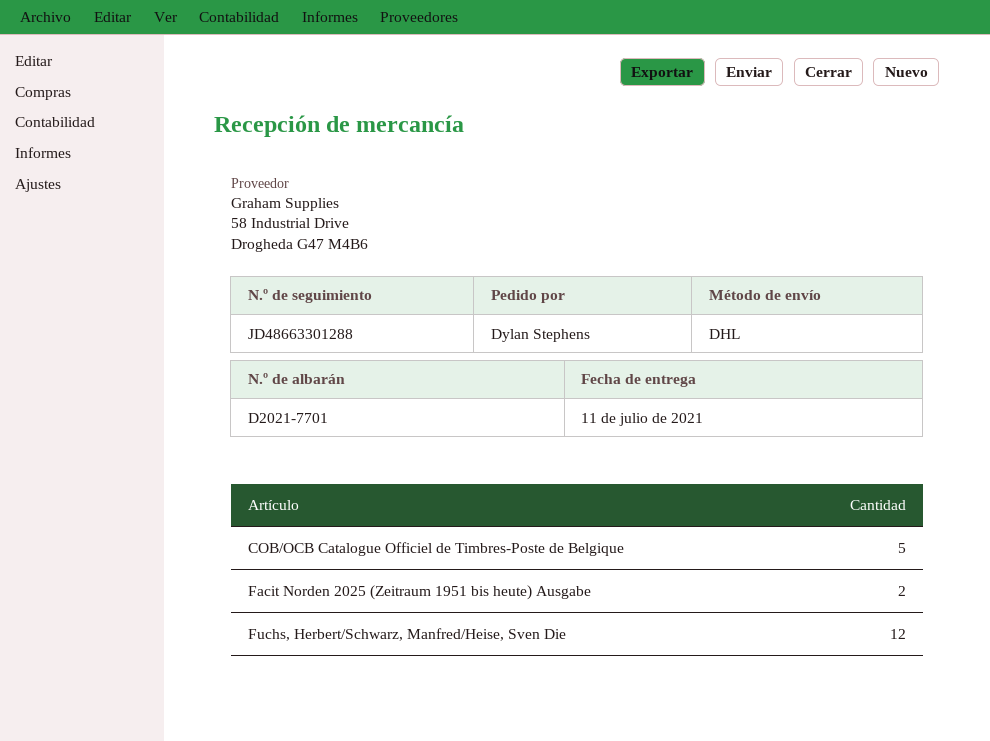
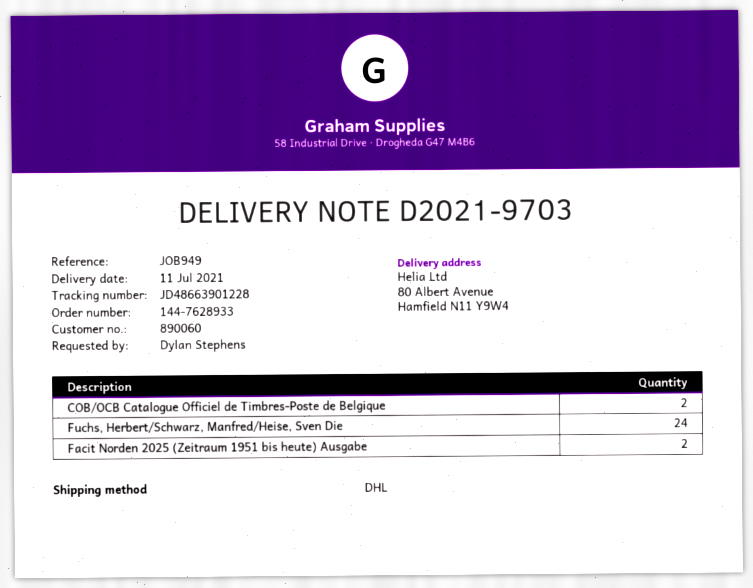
delivery note number: D2021-7701 -> D2021-9703
tracking number: JD48663301288 -> JD48663901228
COB/OCB Catalogue Officiel de Timbres-Poste de Belgique: 5 -> 2
Fuchs, Herbert/Schwarz, Manfred/Heise, Sven Die: 12 -> 24

